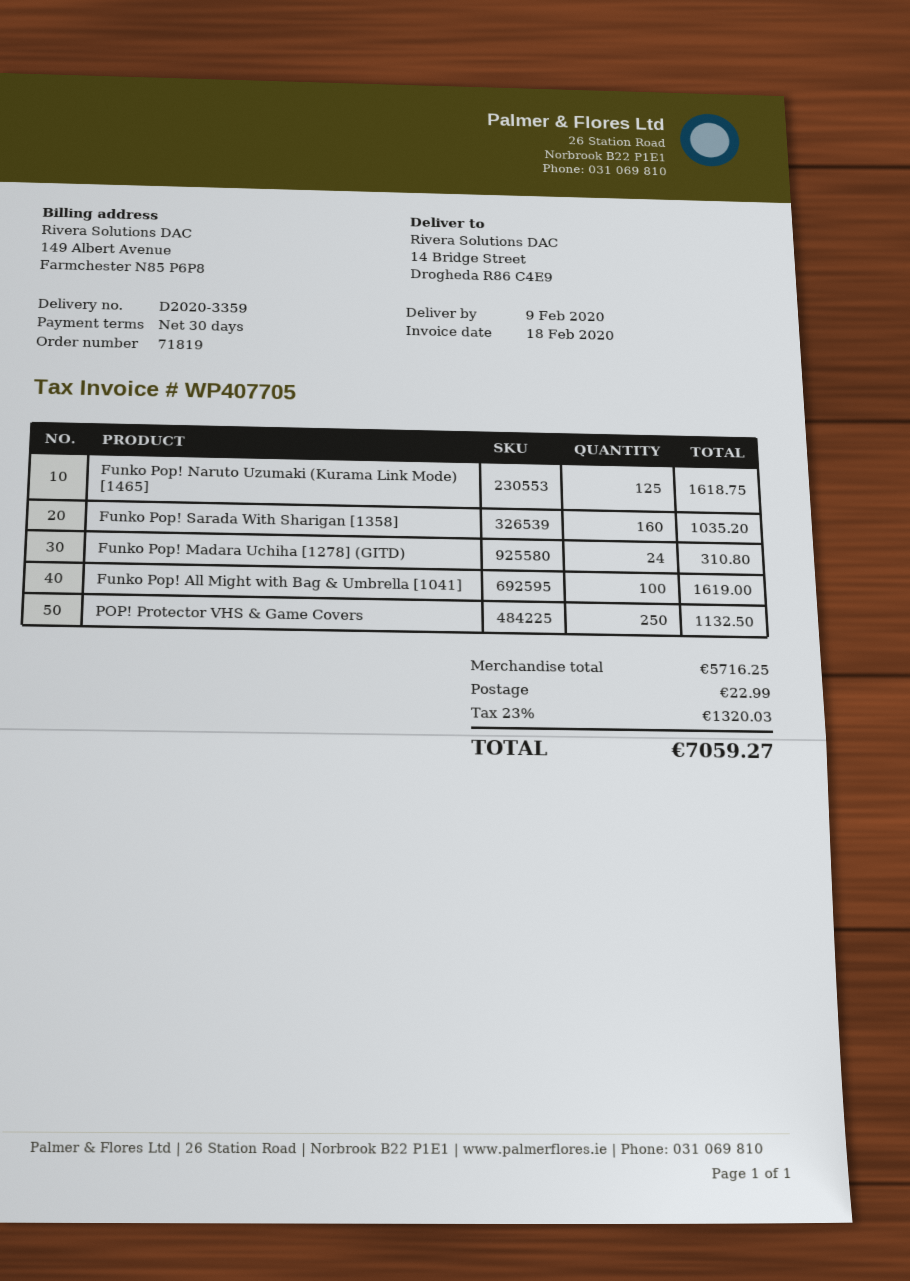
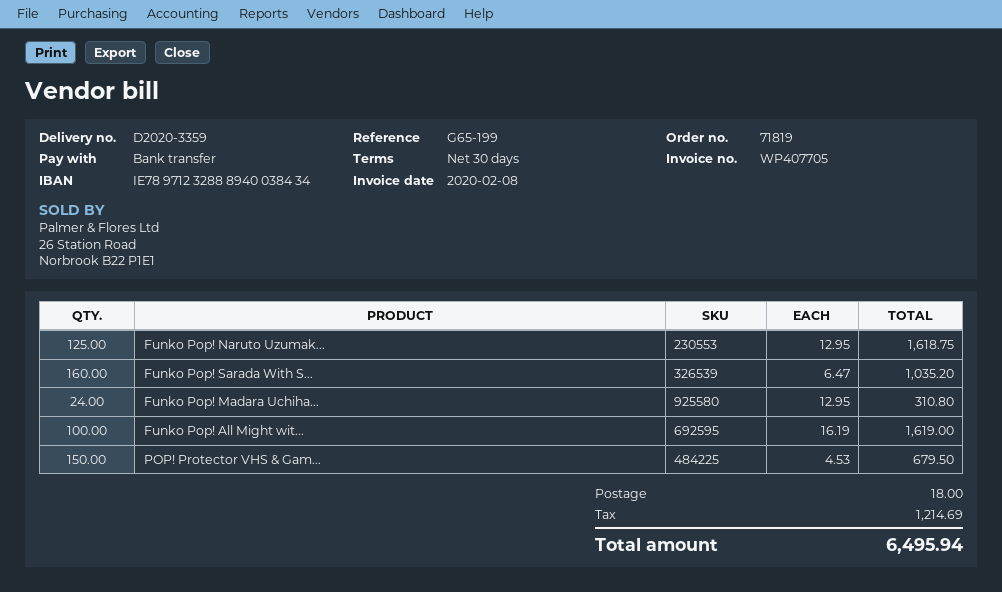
invoice date: 2020-02-18 -> 2020-02-08
POP! Protector VHS & Game Covers: 250 for 1132.50 -> 150 for 679.50
shipping: 22.99 -> 18.00
tax: 1320.03 -> 1214.69
total: 7059.27 -> 6495.94

